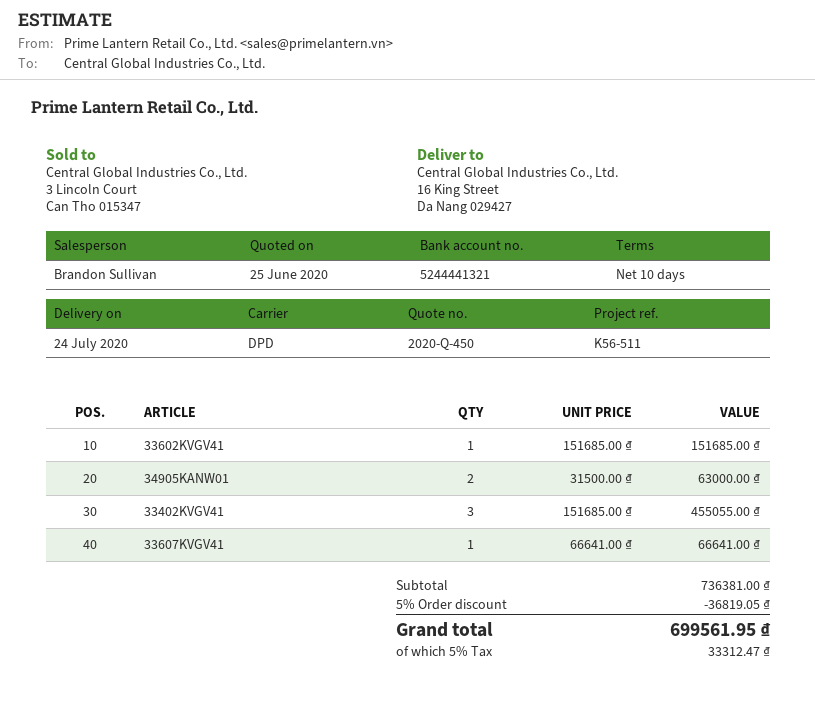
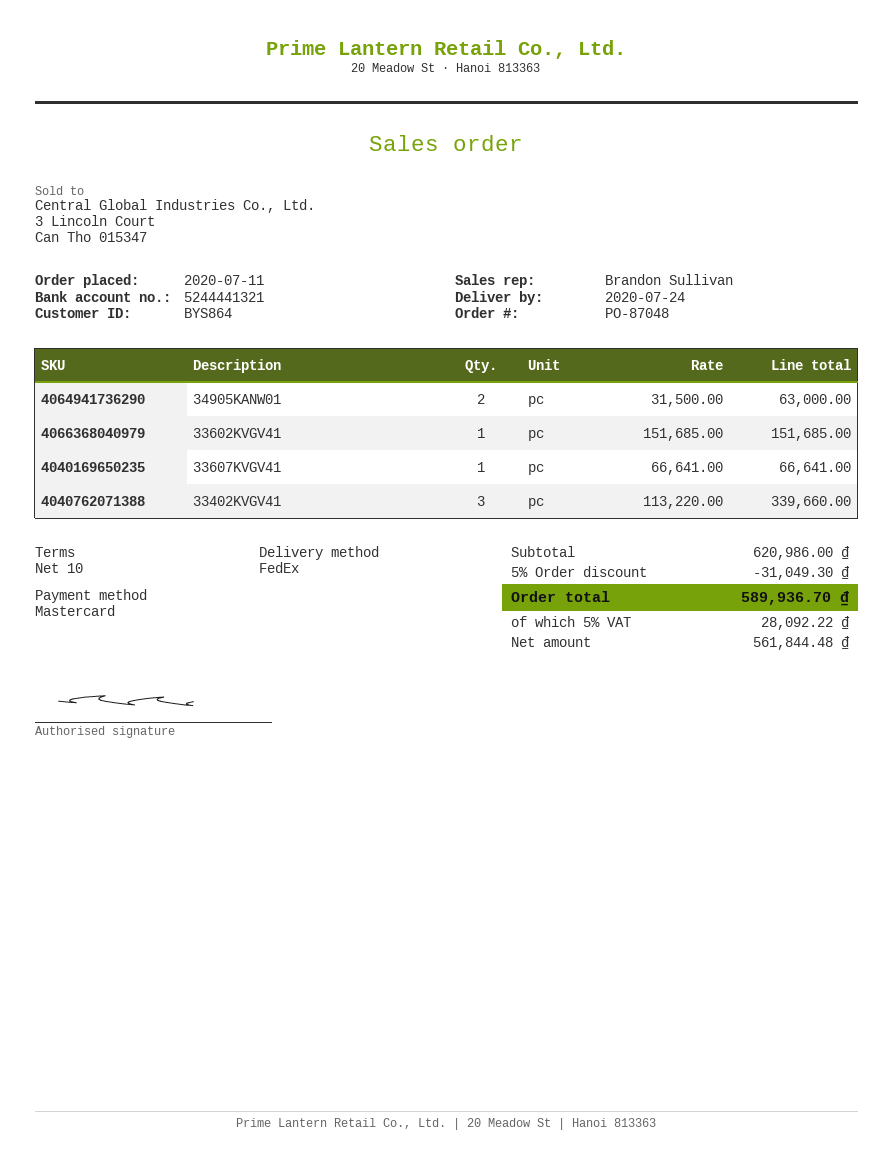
shipping method: DPD -> FedEx
33402KVGV41: 3 x 151685.00 = 455055.00 -> 3 x 113220.00 = 339660.00
subtotal: 736381.00 -> 620986.00
discount: 5% = 36819.05 -> 5% = 31049.30
tax: 5% = 33312.47 -> 5% = 28092.22
total: 699561.95 -> 589936.70

